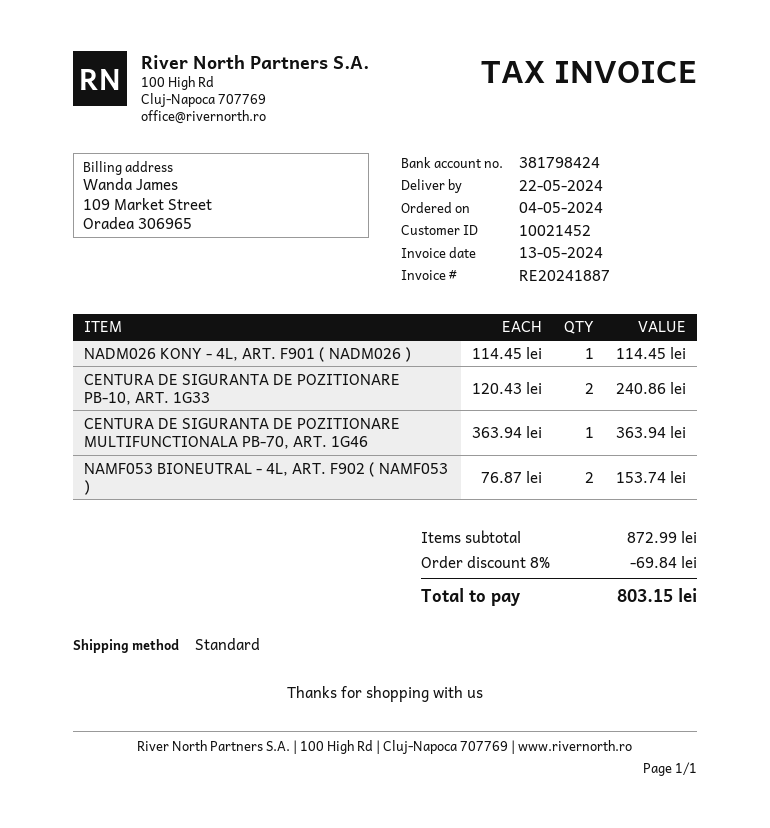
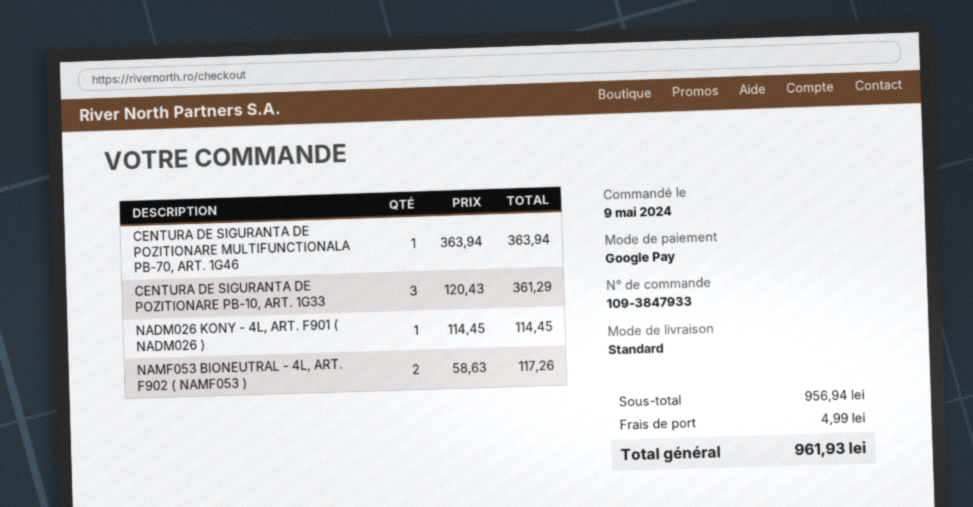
order date: 2024-05-04 -> 2024-05-09
CENTURA DE SIGURANTA DE POZITIONARE PB-10, ART. 1G33: 2 x 120.43 = 240.86 -> 3 x 120.43 = 361.29
NAMF053 BIONEUTRAL - 4L, ART. F902 ( NAMF053 ): 2 x 76.87 = 153.74 -> 2 x 58.63 = 117.26
subtotal: 872.99 -> 956.94
discount: 8% = 69.84 -> none
shipping: none -> 4.99
total: 803.15 -> 961.93

